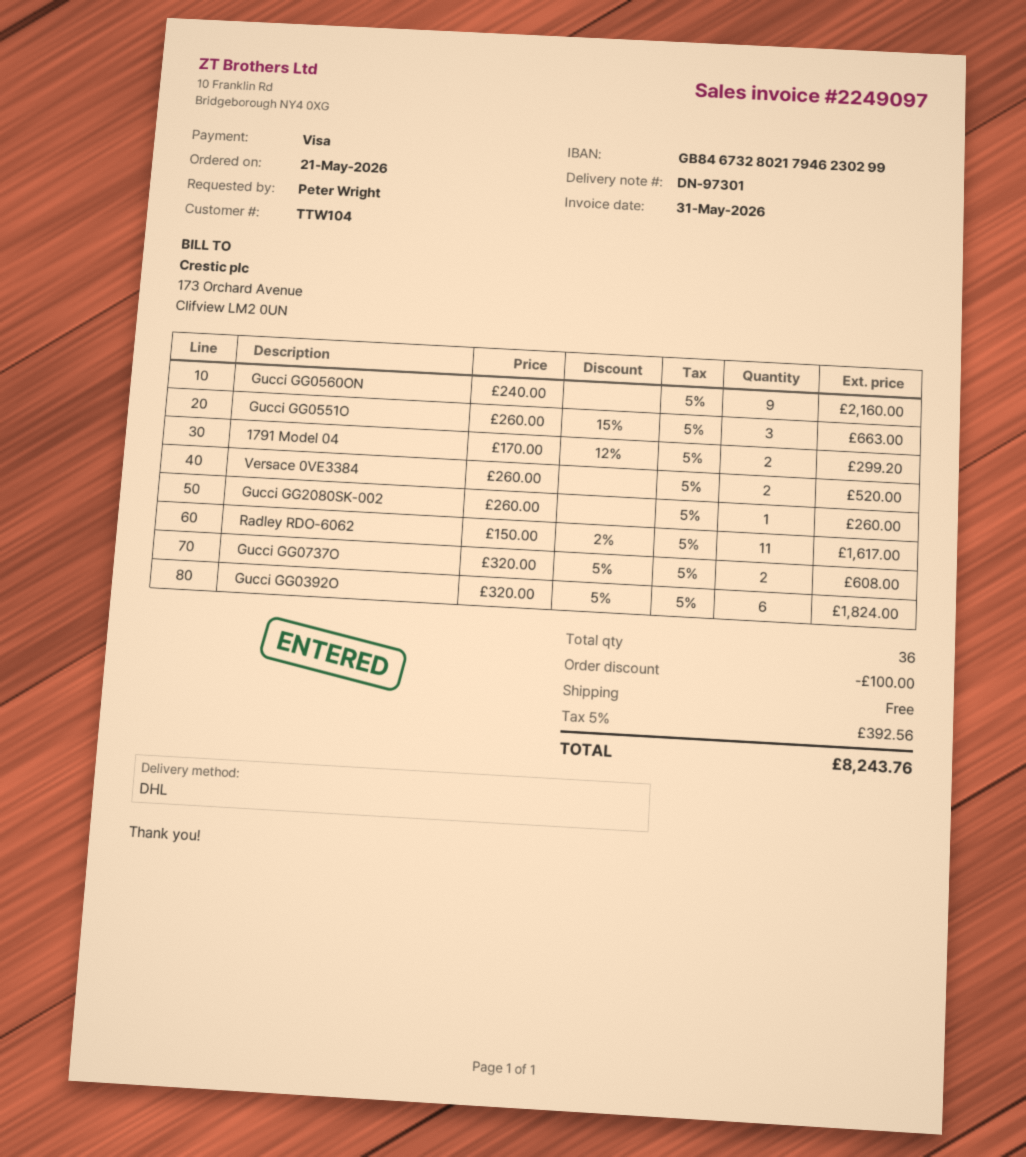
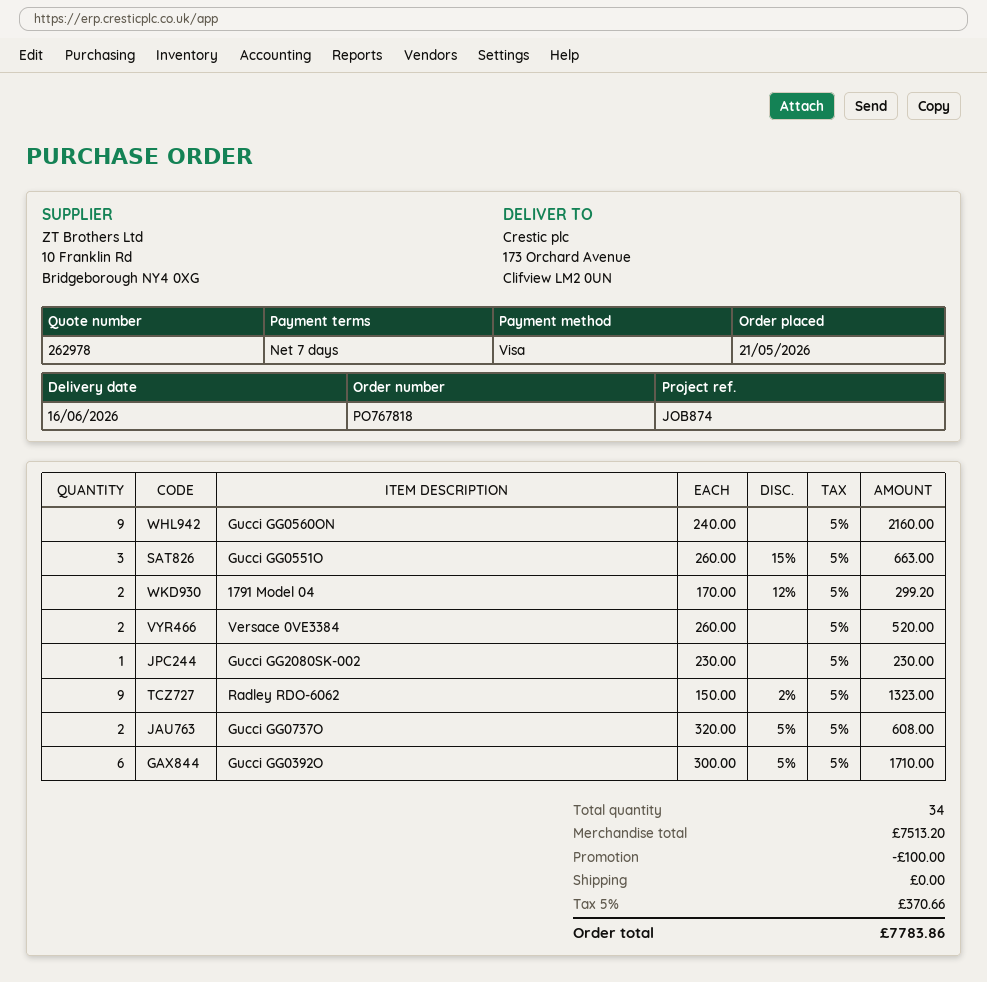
Gucci GG2080SK-002: 1 x 260.00 = 260.00 -> 1 x 230.00 = 230.00
Radley RDO-6062: 11 x 150.00 - 2% = 1617.00 -> 9 x 150.00 - 2% = 1323.00
Gucci GG0392O: 6 x 320.00 - 5% = 1824.00 -> 6 x 300.00 - 5% = 1710.00
total quantity: 36 -> 34
tax: 5% = 392.56 -> 5% = 370.66
total: 8243.76 -> 7783.86

